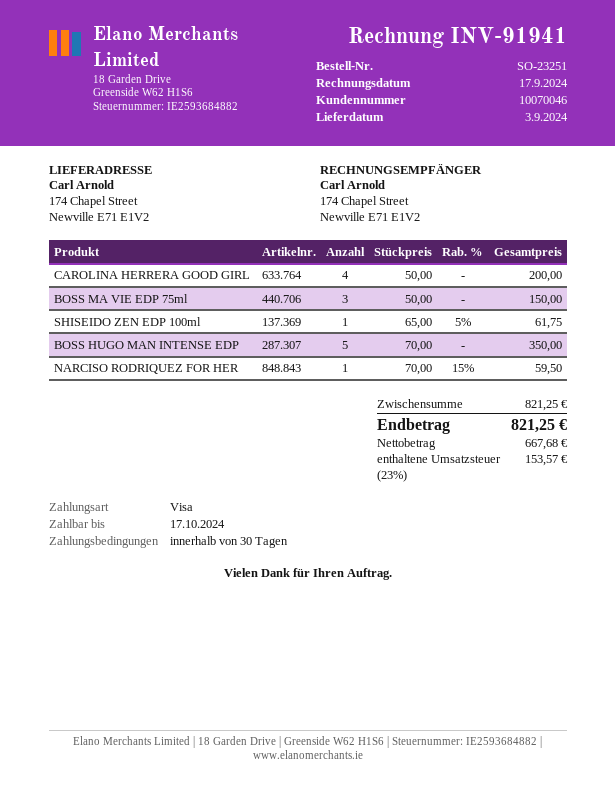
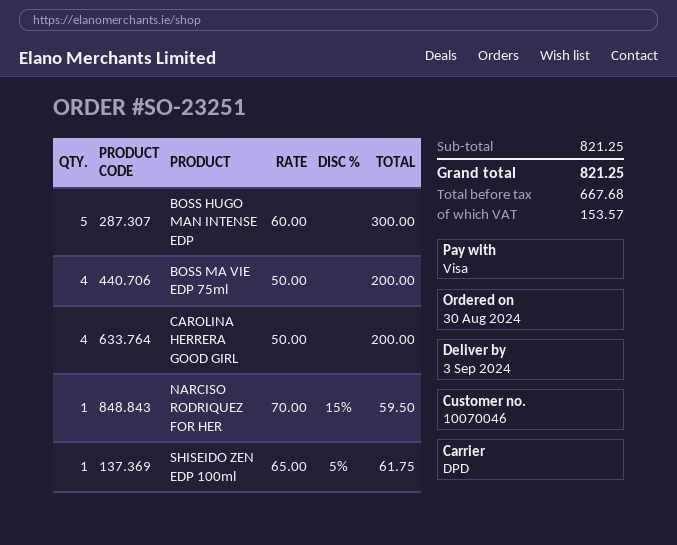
BOSS MA VIE EDP 75ml: 3 x 50.00 = 150.00 -> 4 x 50.00 = 200.00
BOSS HUGO MAN INTENSE EDP: 5 x 70.00 = 350.00 -> 5 x 60.00 = 300.00

